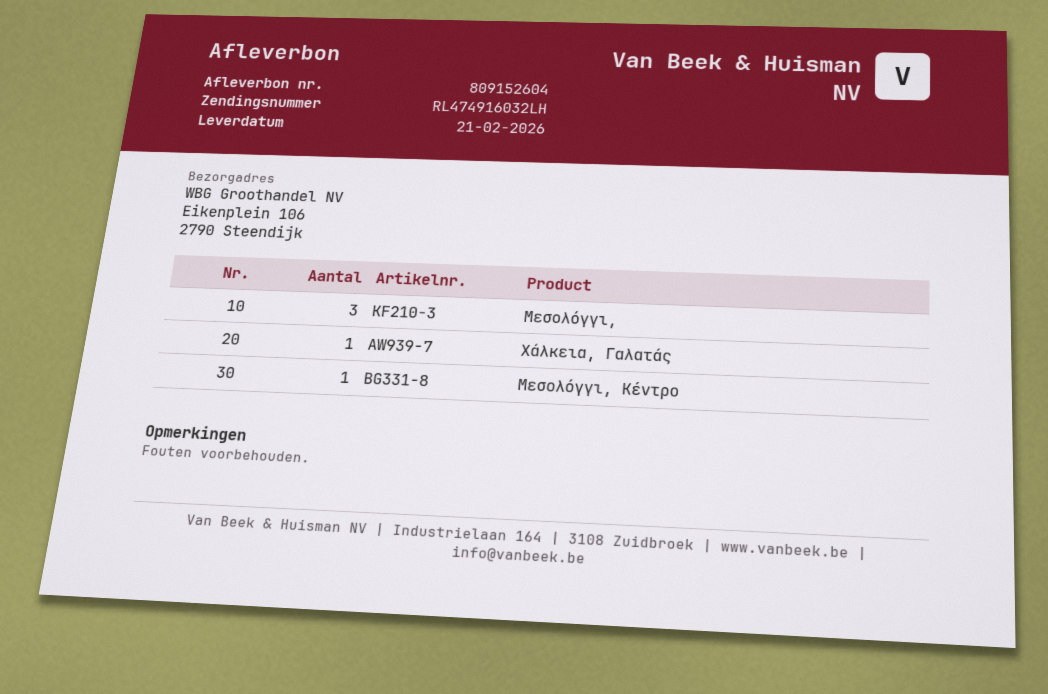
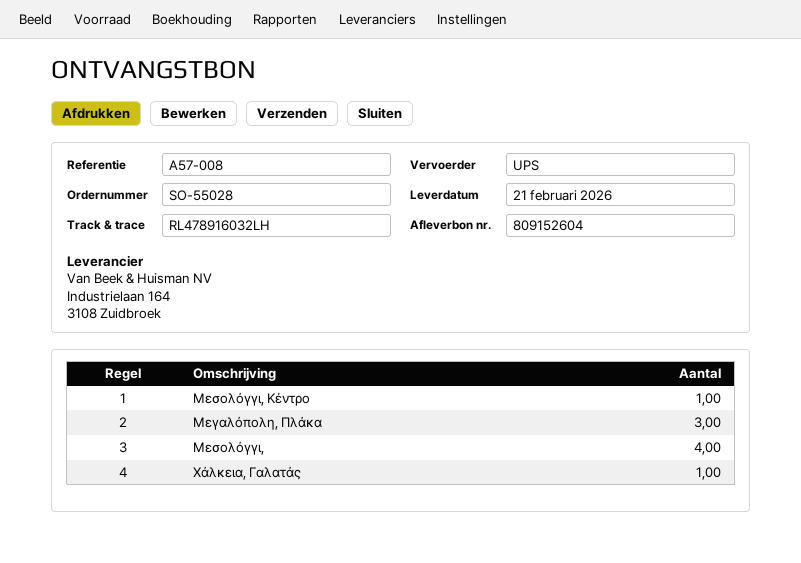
tracking number: RL474916032LH -> RL478916032LH
Μεσολόγγι,: 3 -> 4
Μεγαλόπολη, Πλάκα: none -> 3

